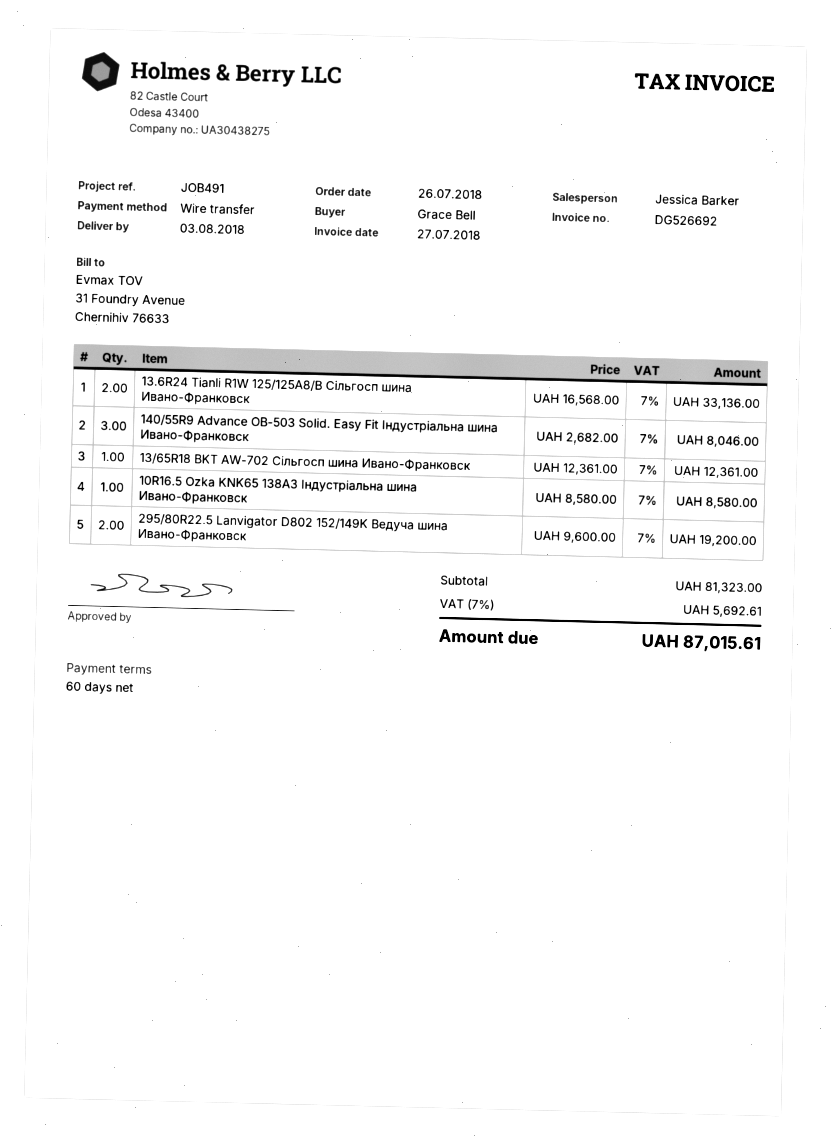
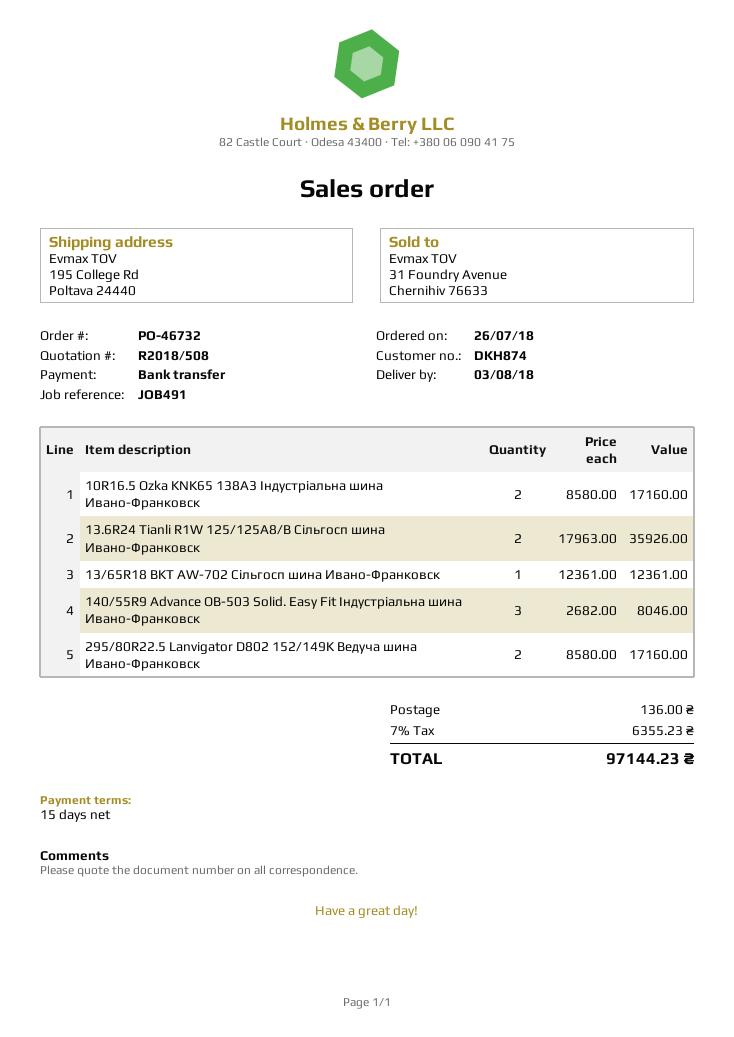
payment terms: 60 days -> 15 days
13.6R24 Tianli R1W 125/125A8/B Сільгосп шина Ивано-Франковск: 2 x 16568.00 = 33136.00 -> 2 x 17963.00 = 35926.00
10R16.5 Ozka KNK65 138A3 Індустріальна шина Ивано-Франковск: 1 x 8580.00 = 8580.00 -> 2 x 8580.00 = 17160.00
295/80R22.5 Lanvigator D802 152/149K Ведуча шина Ивано-Франковск: 2 x 9600.00 = 19200.00 -> 2 x 8580.00 = 17160.00
shipping: none -> 136.00
tax: 7% = 5692.61 -> 7% = 6355.23
total: 87015.61 -> 97144.23

